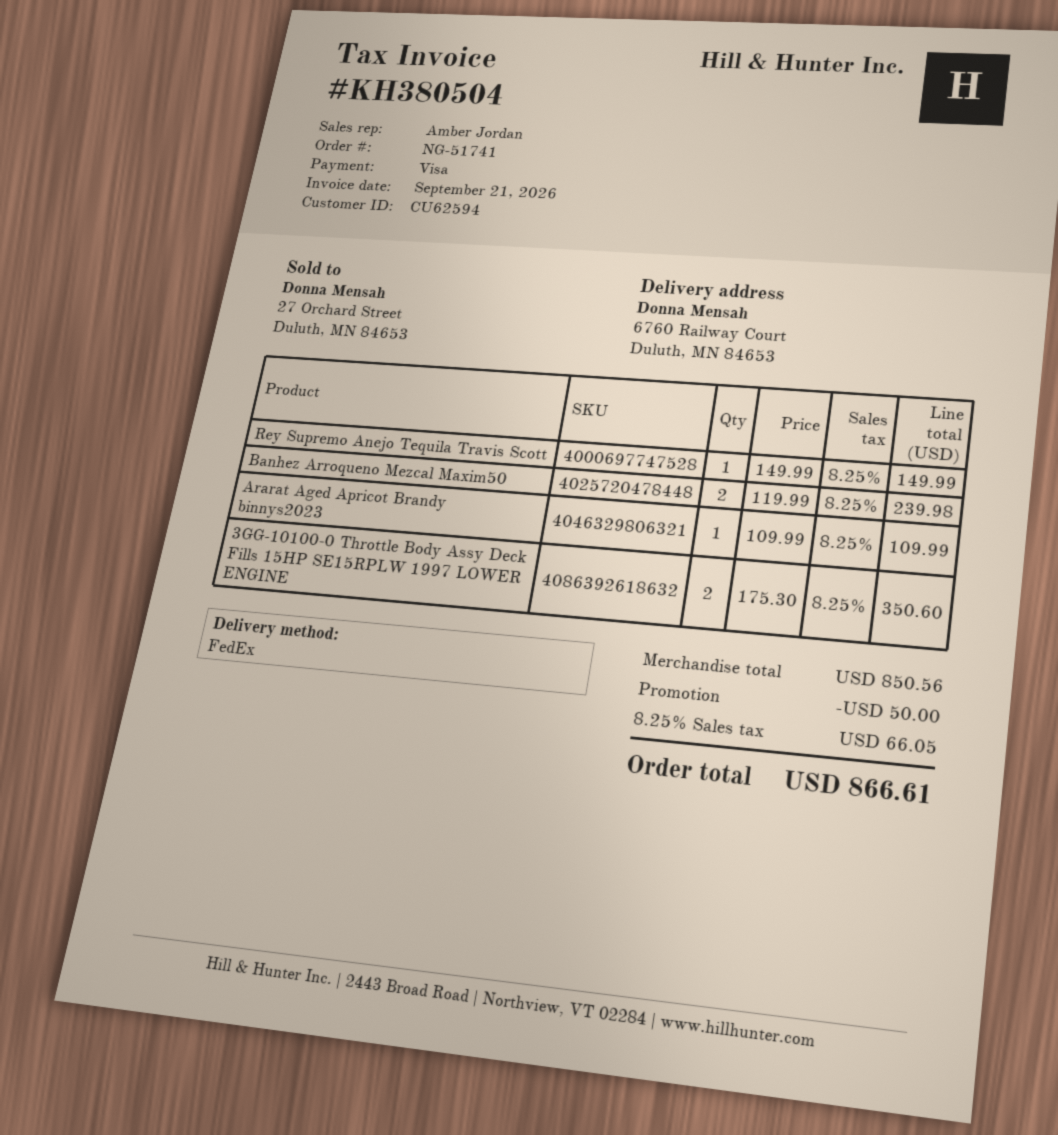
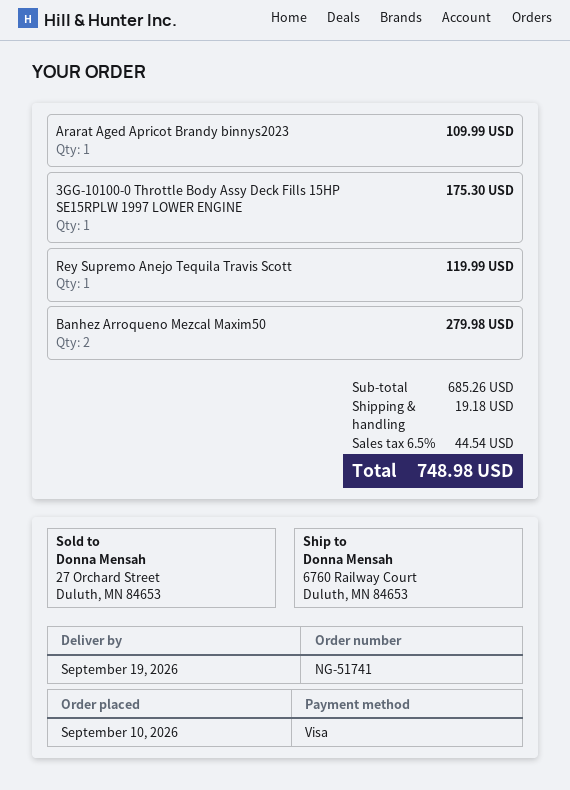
Rey Supremo Anejo Tequila Travis Scott: 1 for 149.99 -> 1 for 119.99
Banhez Arroqueno Mezcal Maxim50: 2 for 239.98 -> 2 for 279.98
3GG-10100-0 Throttle Body Assy Deck Fills 15HP SE15RPLW 1997 LOWER ENGINE: 2 for 350.60 -> 1 for 175.30
subtotal: 850.56 -> 685.26
discount: 50.00 -> none
shipping: none -> 19.18
tax: 8.25% = 66.05 -> 6.5% = 44.54
total: 866.61 -> 748.98

